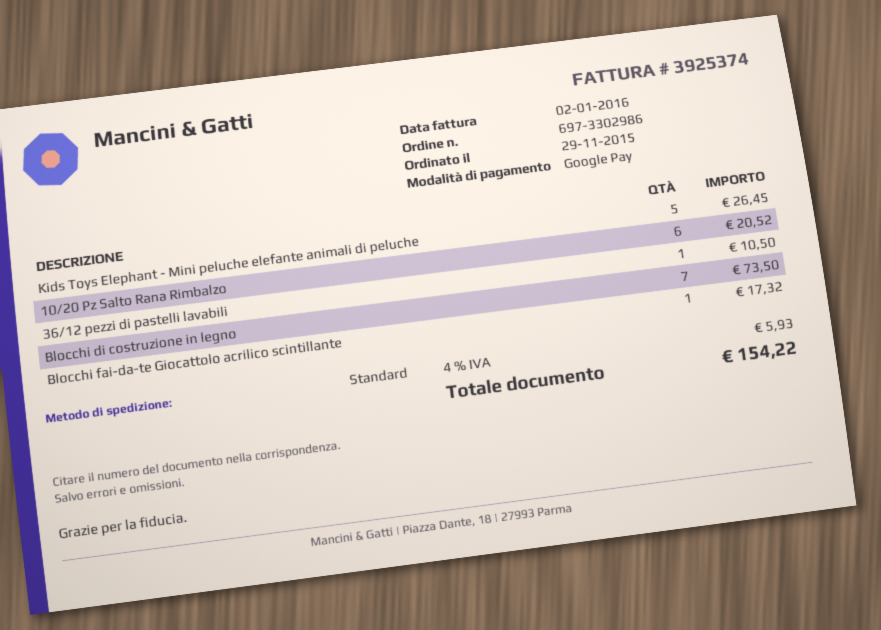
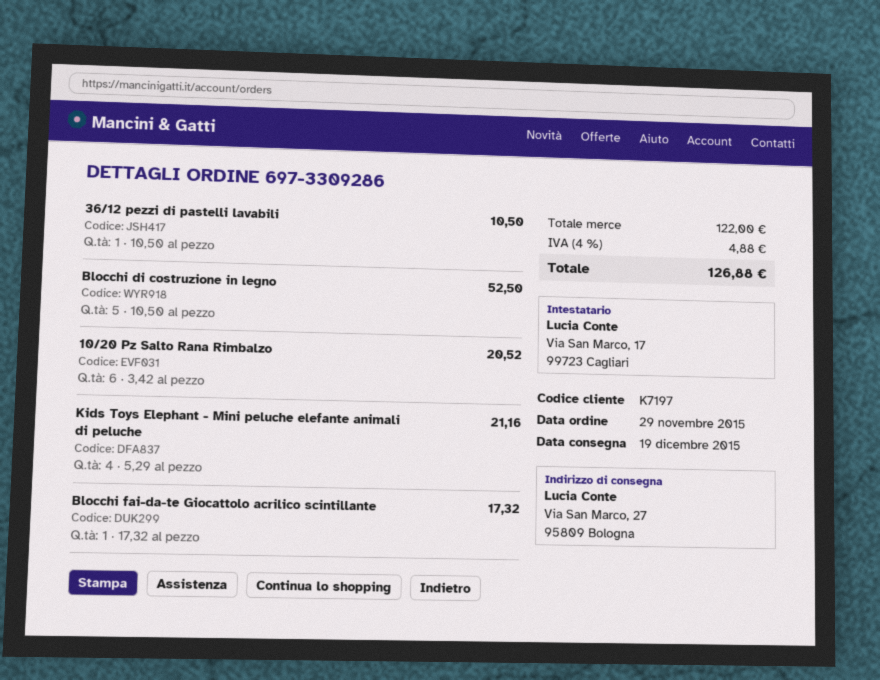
order number: 697-3302986 -> 697-3309286
Kids Toys Elephant - Mini peluche elefante animali di peluche: 5 for 26.45 -> 4 for 21.16
Blocchi di costruzione in legno: 7 for 73.50 -> 5 for 52.50
tax: 4% = 5.93 -> 4% = 4.88
total: 154.22 -> 126.88

